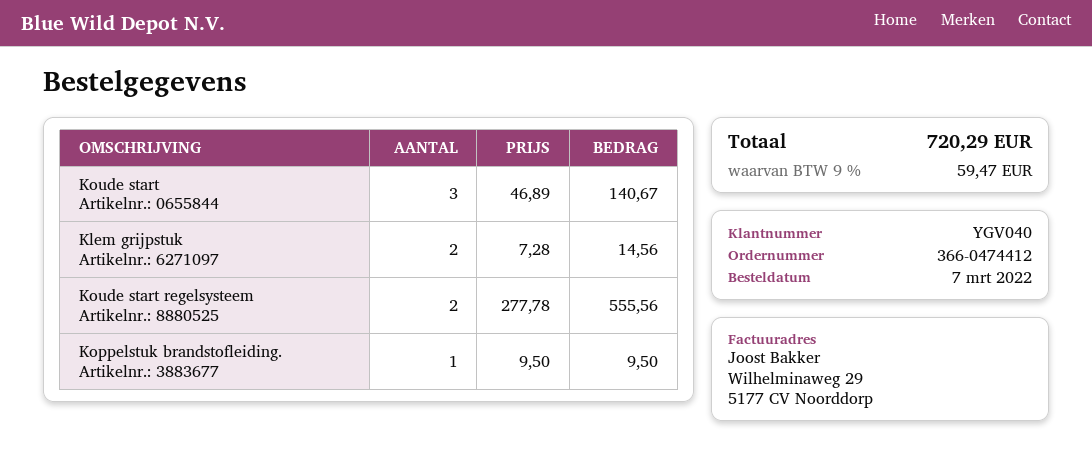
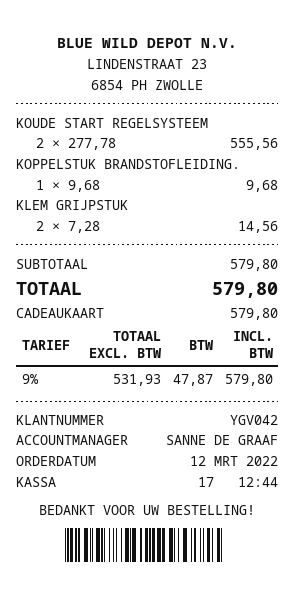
order date: 2022-03-07 -> 2022-03-12
customer number: YGV040 -> YGV042
Koude start: 3 x 46.89 = 140.67 -> none
Koppelstuk brandstofleiding.: 1 x 9.50 = 9.50 -> 1 x 9.68 = 9.68
tax: 9% = 59.47 -> 9% = 47.87
total: 720.29 -> 579.80

